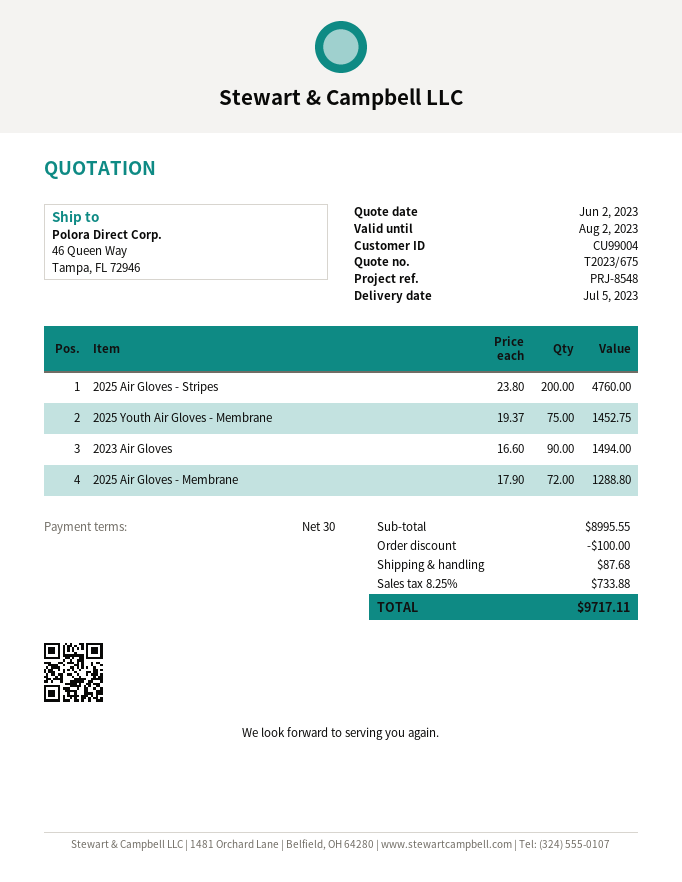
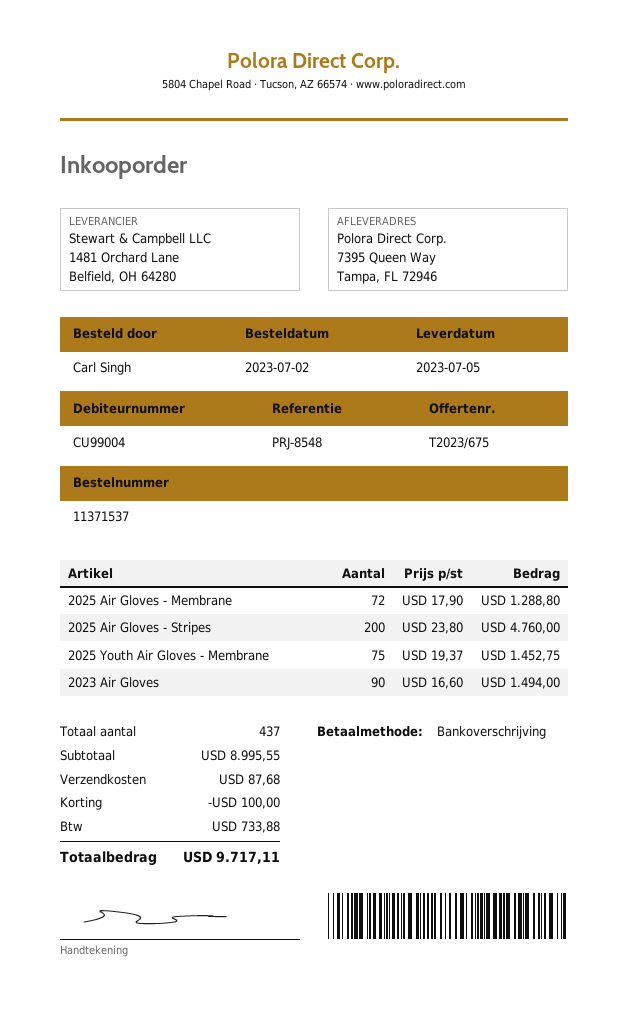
ship to: 46 Queen Way, Tampa, FL 72946 -> 7395 Queen Way, Tampa, FL 72946

